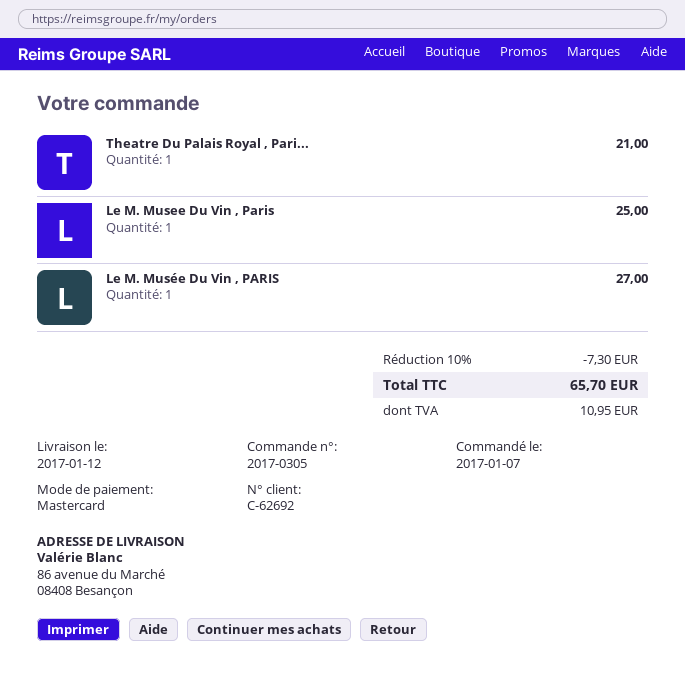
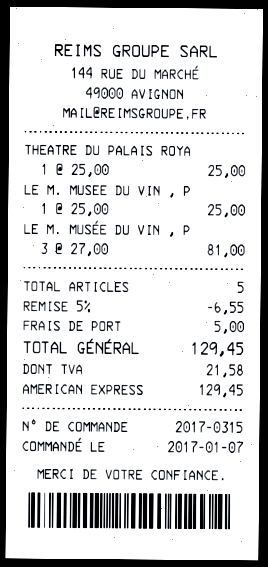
order number: 2017-0305 -> 2017-0315
payment method: Mastercard -> American Express
Theatre Du Palais Royal , Pari...: 1 for 21.00 -> 1 for 25.00
Le M. Musée Du Vin , PARIS: 1 for 27.00 -> 3 for 81.00
discount: 10% = 7.30 -> 5% = 6.55
shipping: none -> 5.00
tax: 10.95 -> 21.58
total: 65.70 -> 129.45

